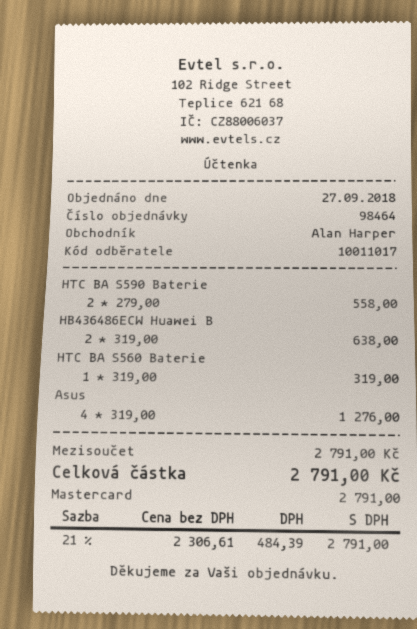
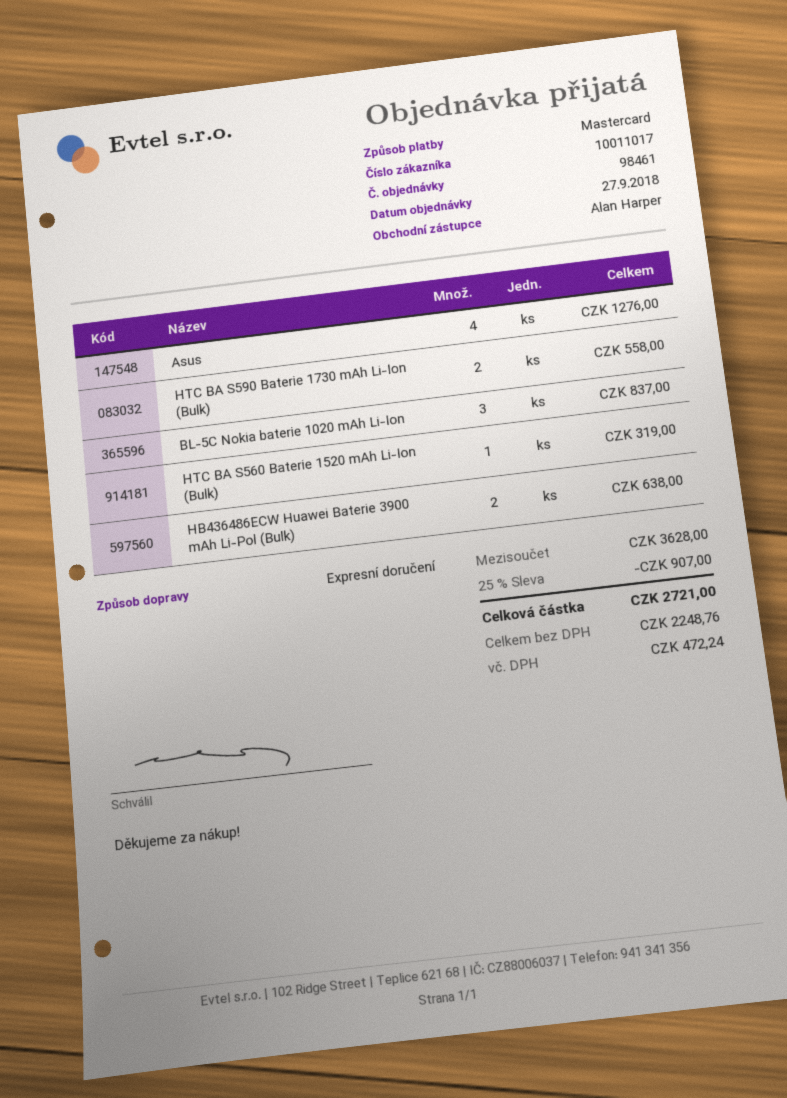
order number: 98464 -> 98461
BL-5C Nokia baterie 1020 mAh Li-Ion: none -> 3 for 837.00
subtotal: 2791.00 -> 3628.00
discount: none -> 25% = 907.00
net: 2306.61 -> 2248.76
tax: 484.39 -> 472.24
total: 2791.00 -> 2721.00

